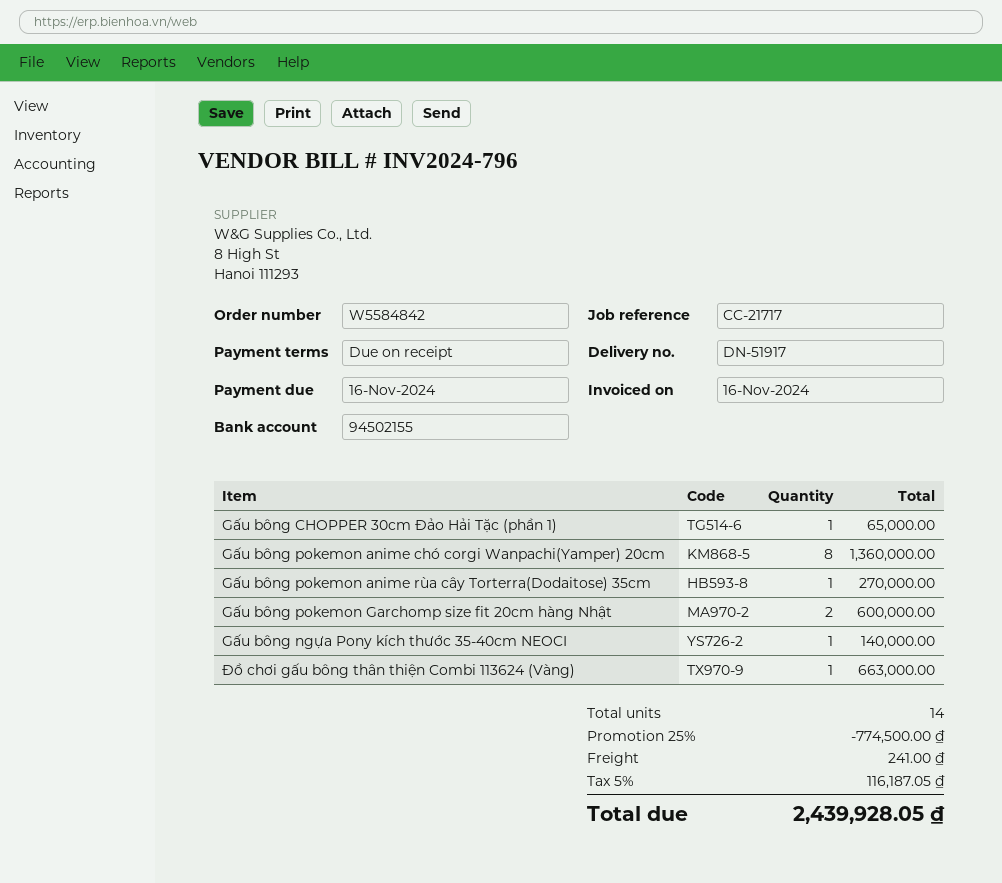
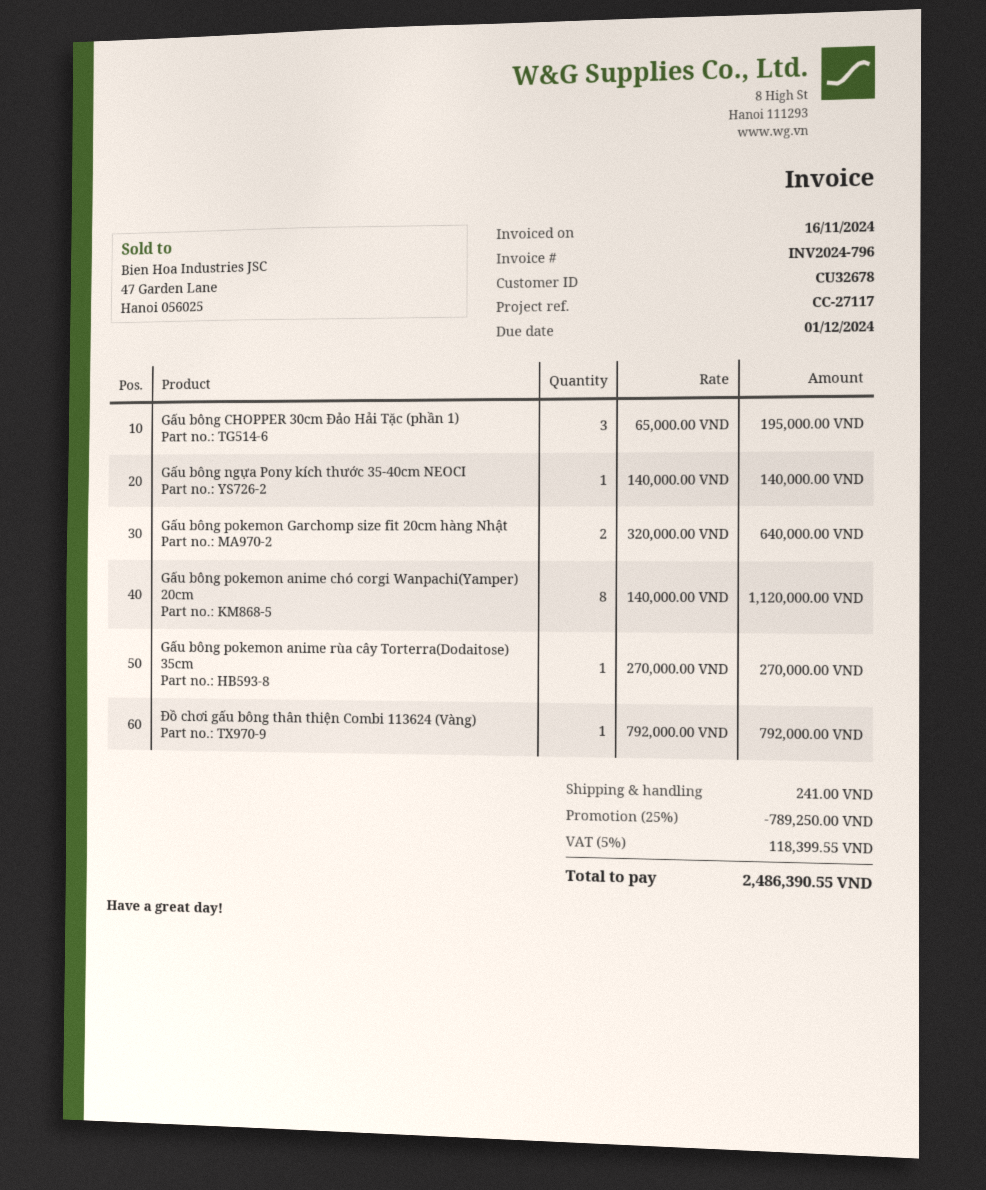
due date: 2024-11-16 -> 2024-12-01
reference: CC-21717 -> CC-27117
Gấu bông CHOPPER 30cm Đảo Hải Tặc (phần 1): 1 for 65000.00 -> 3 for 195000.00
Gấu bông pokemon anime chó corgi Wanpachi(Yamper) 20cm: 8 for 1360000.00 -> 8 for 1120000.00
Gấu bông pokemon Garchomp size fit 20cm hàng Nhật: 2 for 600000.00 -> 2 for 640000.00
Đồ chơi gấu bông thân thiện Combi 113624 (Vàng): 1 for 663000.00 -> 1 for 792000.00
discount: 25% = 774500.00 -> 25% = 789250.00
tax: 5% = 116187.05 -> 5% = 118399.55
total: 2439928.05 -> 2486390.55

